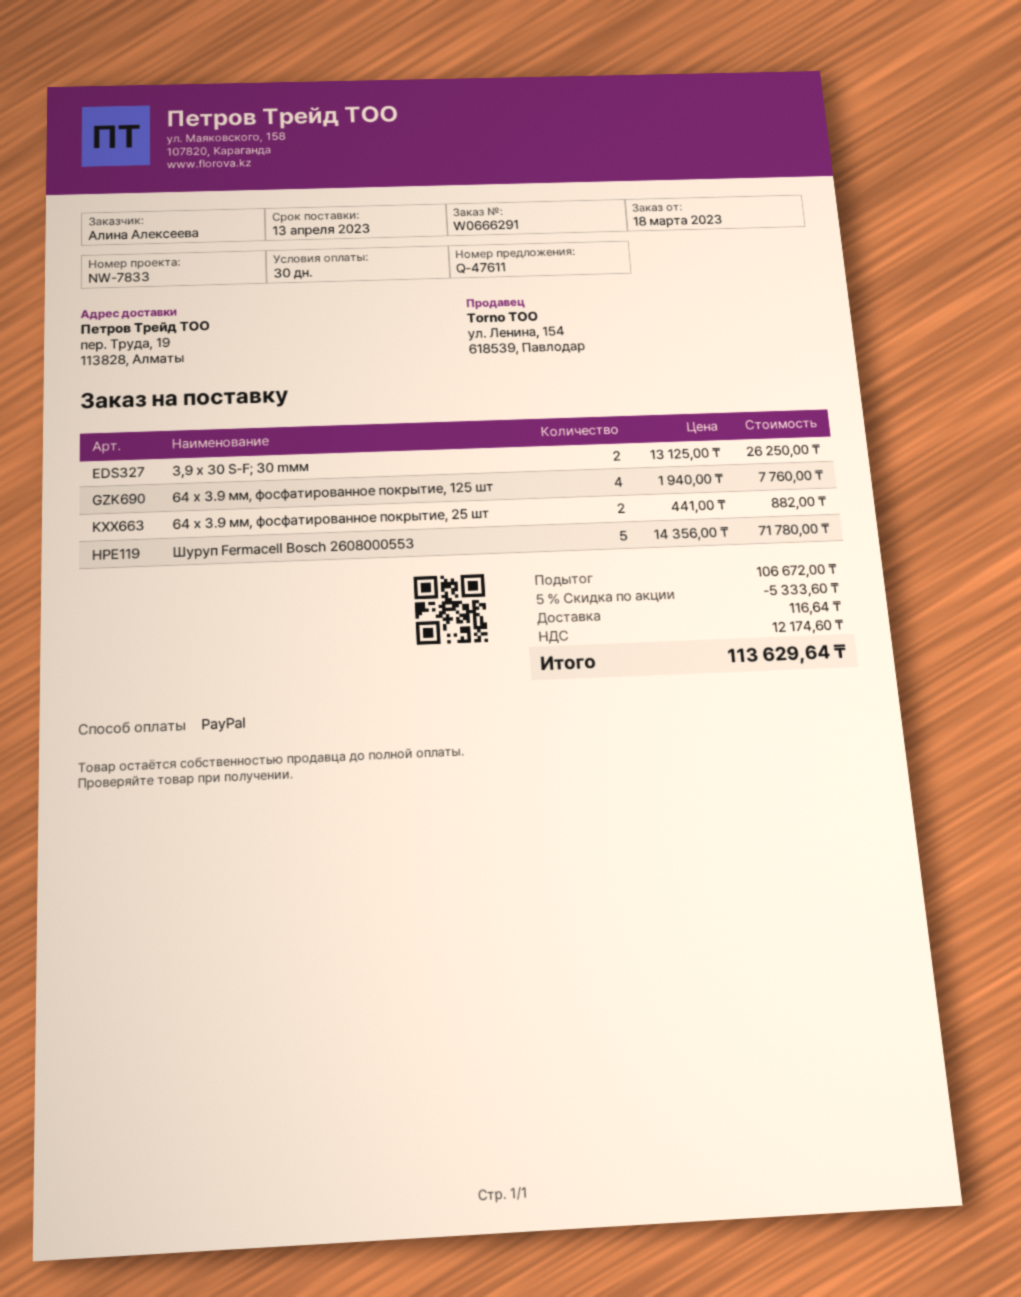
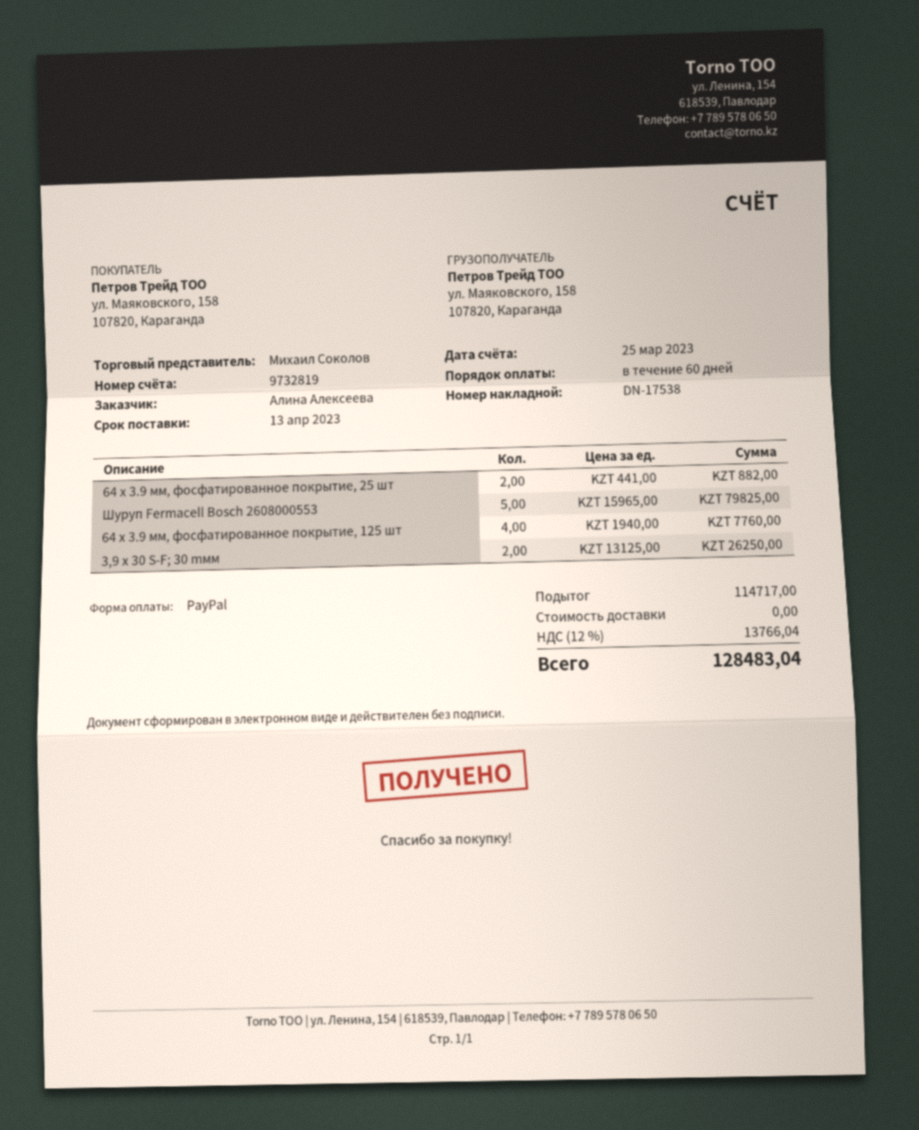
payment terms: 30 days -> 60 days
ship to: пер. Труда, 19, 113828, Алматы -> ул. Маяковского, 158, 107820, Караганда
Шуруп Fermacell Bosch 2608000553: 5 x 14356.00 = 71780.00 -> 5 x 15965.00 = 79825.00
subtotal: 106672.00 -> 114717.00
discount: 5% = 5333.60 -> none
shipping: 116.64 -> 0.00
tax: 12174.60 -> 13766.04
total: 113629.64 -> 128483.04

